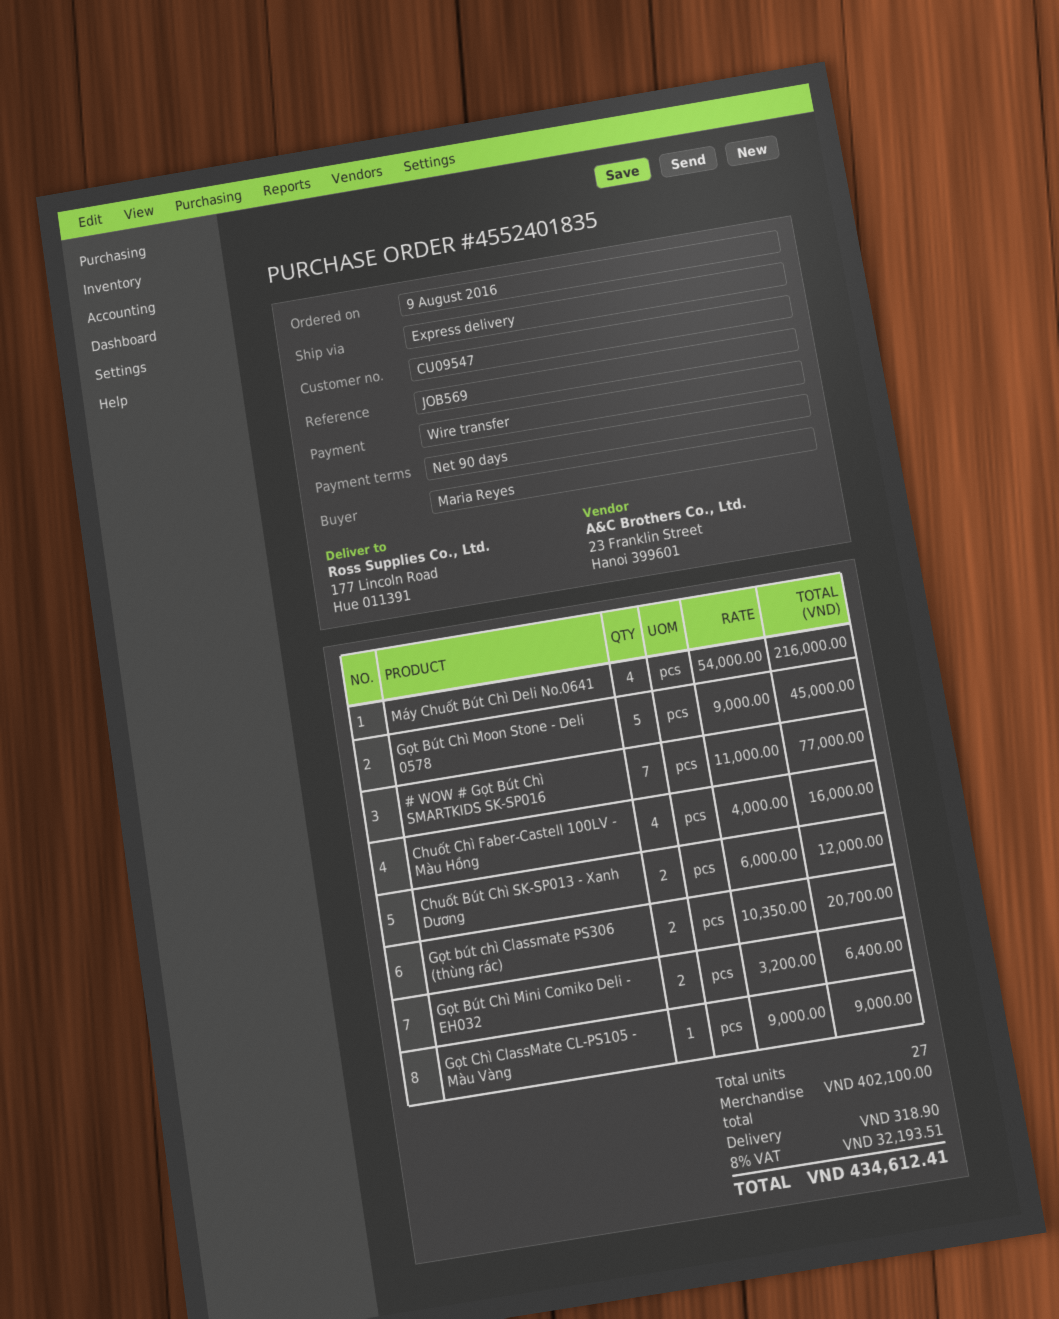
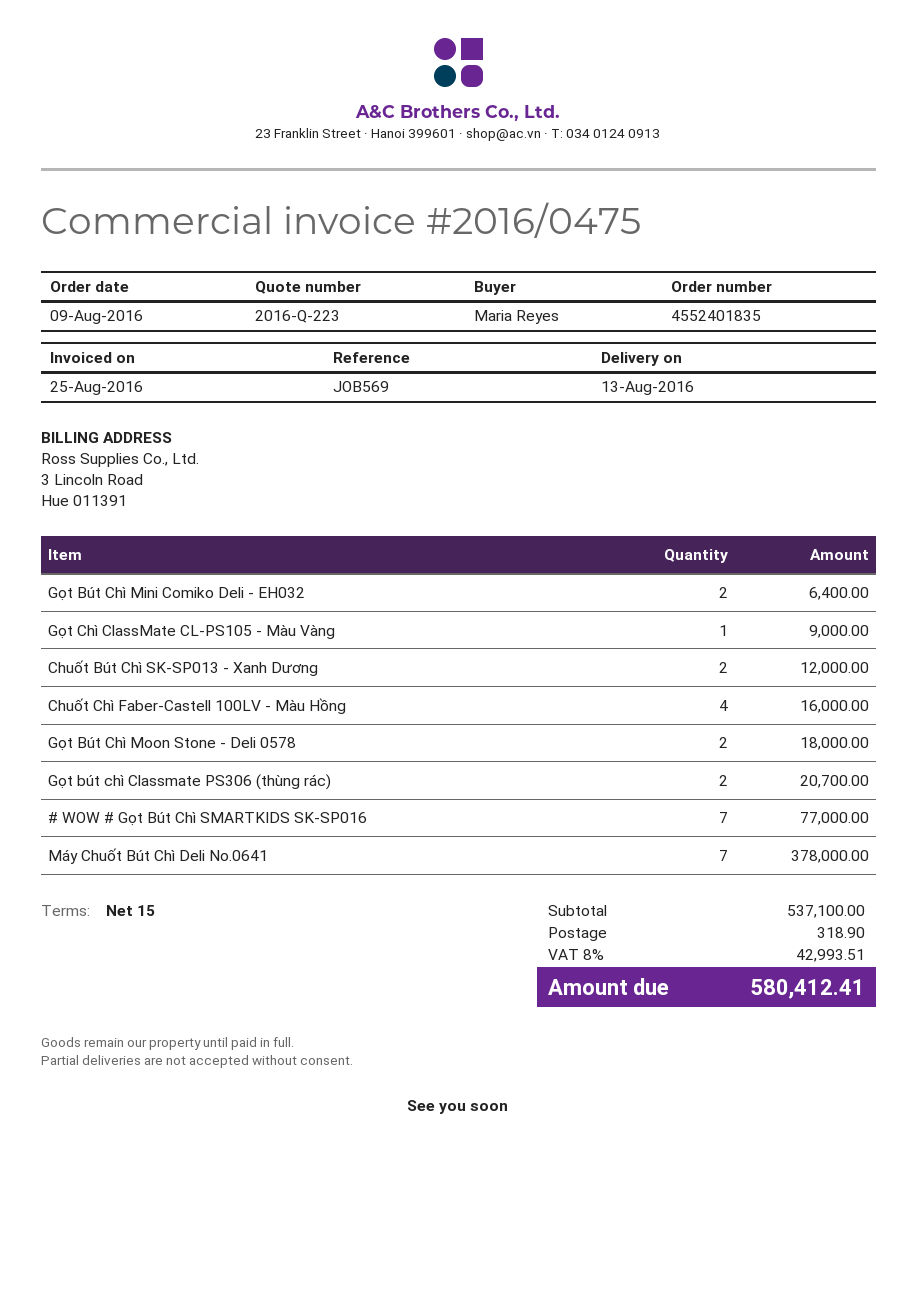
payment terms: 90 days -> 15 days
Máy Chuốt Bút Chì Deli No.0641: 4 for 216000.00 -> 7 for 378000.00
Gọt Bút Chì Moon Stone - Deli 0578: 5 for 45000.00 -> 2 for 18000.00
subtotal: 402100.00 -> 537100.00
tax: 8% = 32193.51 -> 8% = 42993.51
total: 434612.41 -> 580412.41

